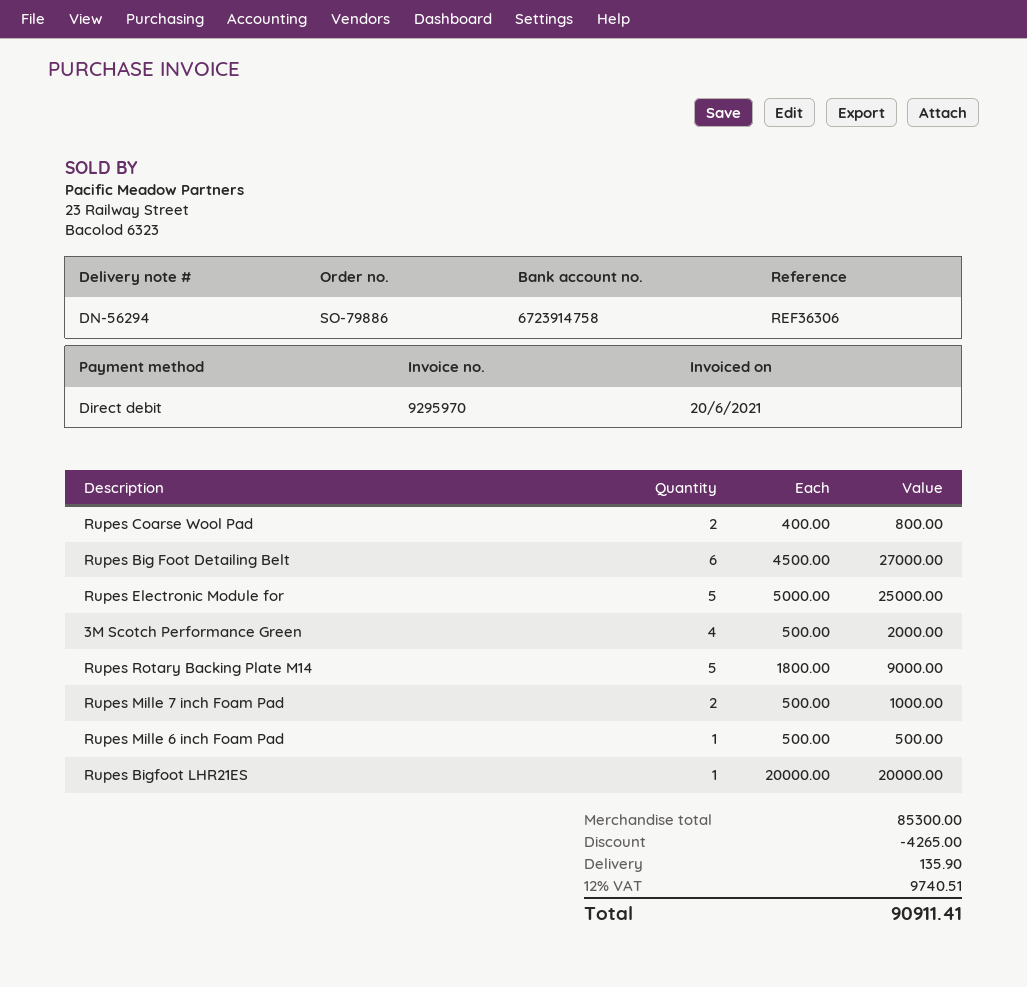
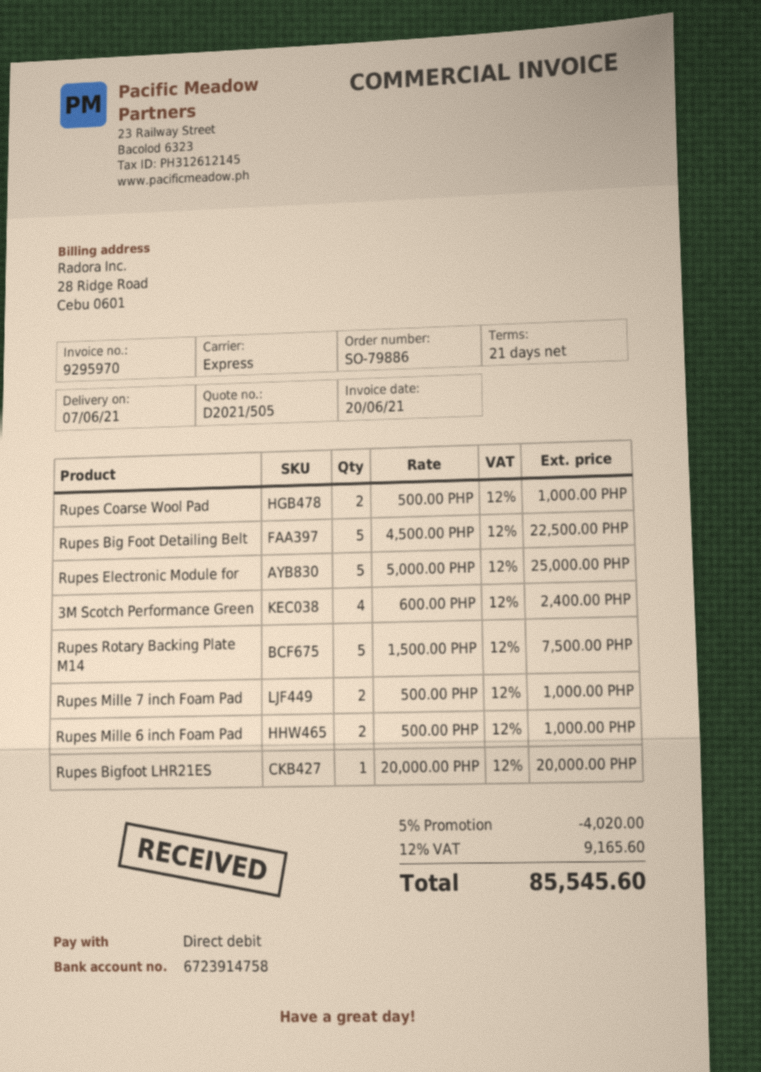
Rupes Coarse Wool Pad: 2 x 400.00 = 800.00 -> 2 x 500.00 = 1000.00
Rupes Big Foot Detailing Belt: 6 x 4500.00 = 27000.00 -> 5 x 4500.00 = 22500.00
3M Scotch Performance Green: 4 x 500.00 = 2000.00 -> 4 x 600.00 = 2400.00
Rupes Rotary Backing Plate M14: 5 x 1800.00 = 9000.00 -> 5 x 1500.00 = 7500.00
Rupes Mille 6 inch Foam Pad: 1 x 500.00 = 500.00 -> 2 x 500.00 = 1000.00
discount: 4265.00 -> 4020.00
shipping: 135.90 -> none
tax: 12% = 9740.51 -> 12% = 9165.60
total: 90911.41 -> 85545.60

